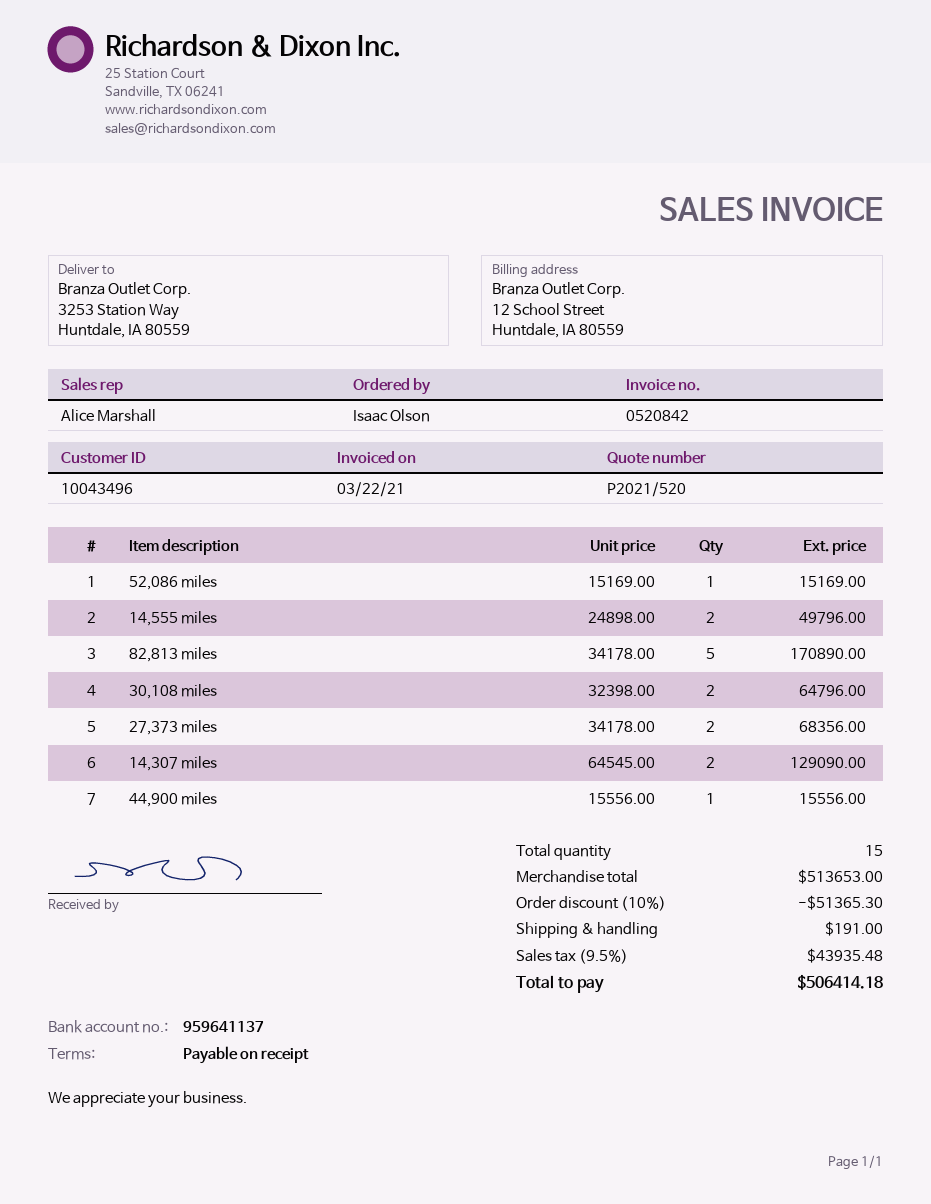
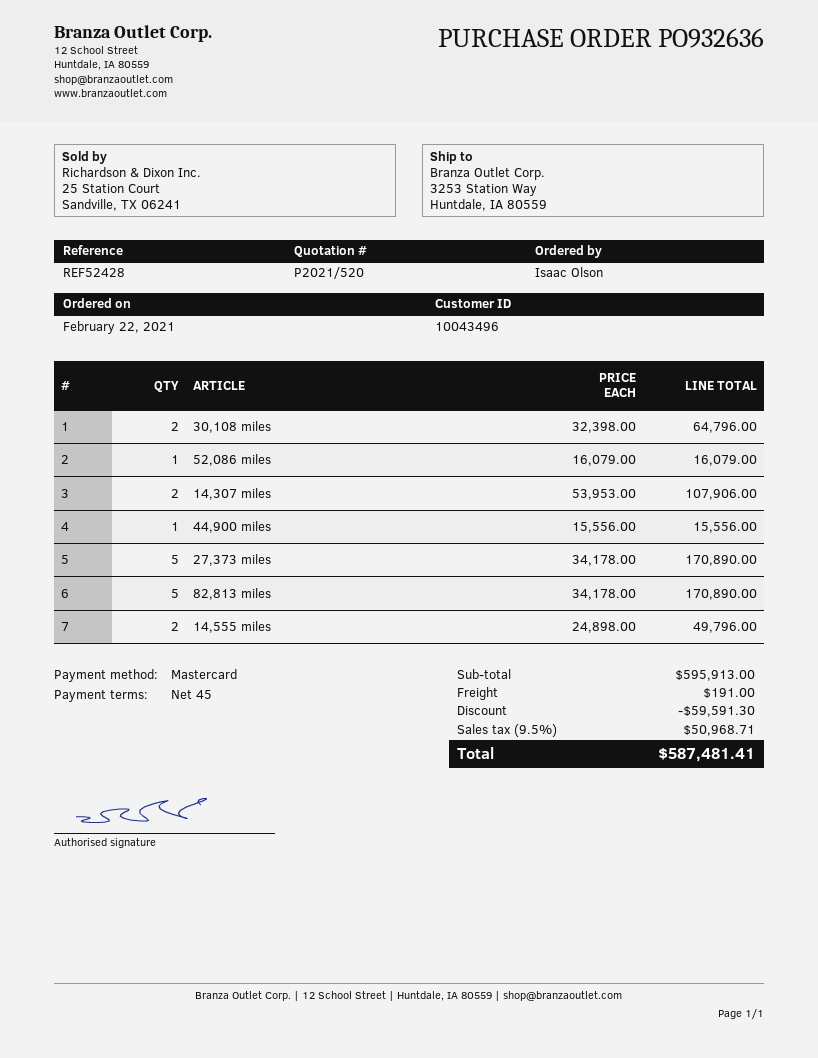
payment terms: on receipt -> 45 days
52,086 miles: 1 x 15169.00 = 15169.00 -> 1 x 16079.00 = 16079.00
27,373 miles: 2 x 34178.00 = 68356.00 -> 5 x 34178.00 = 170890.00
14,307 miles: 2 x 64545.00 = 129090.00 -> 2 x 53953.00 = 107906.00
subtotal: 513653.00 -> 595913.00
discount: 51365.30 -> 59591.30
tax: 9.5% = 43935.48 -> 9.5% = 50968.71
total: 506414.18 -> 587481.41

